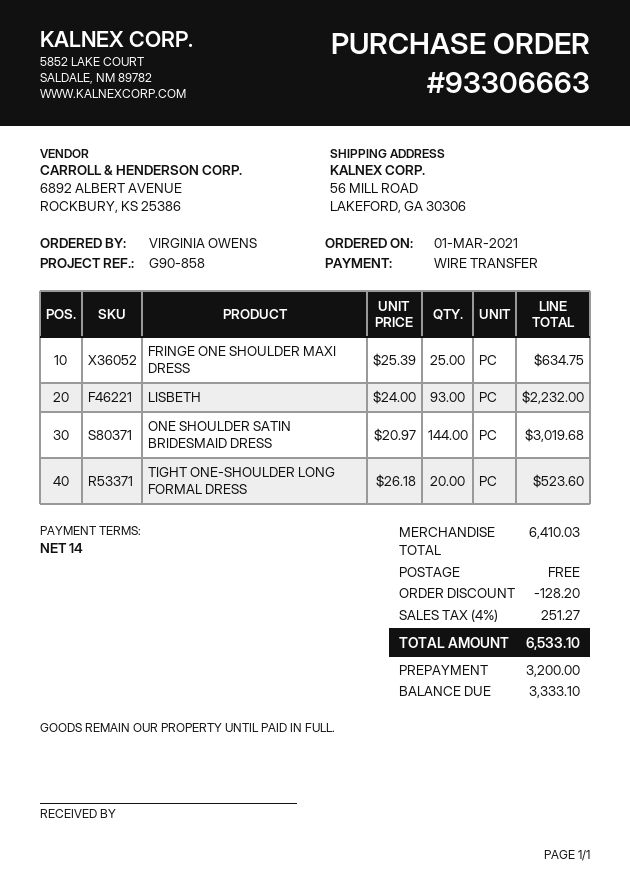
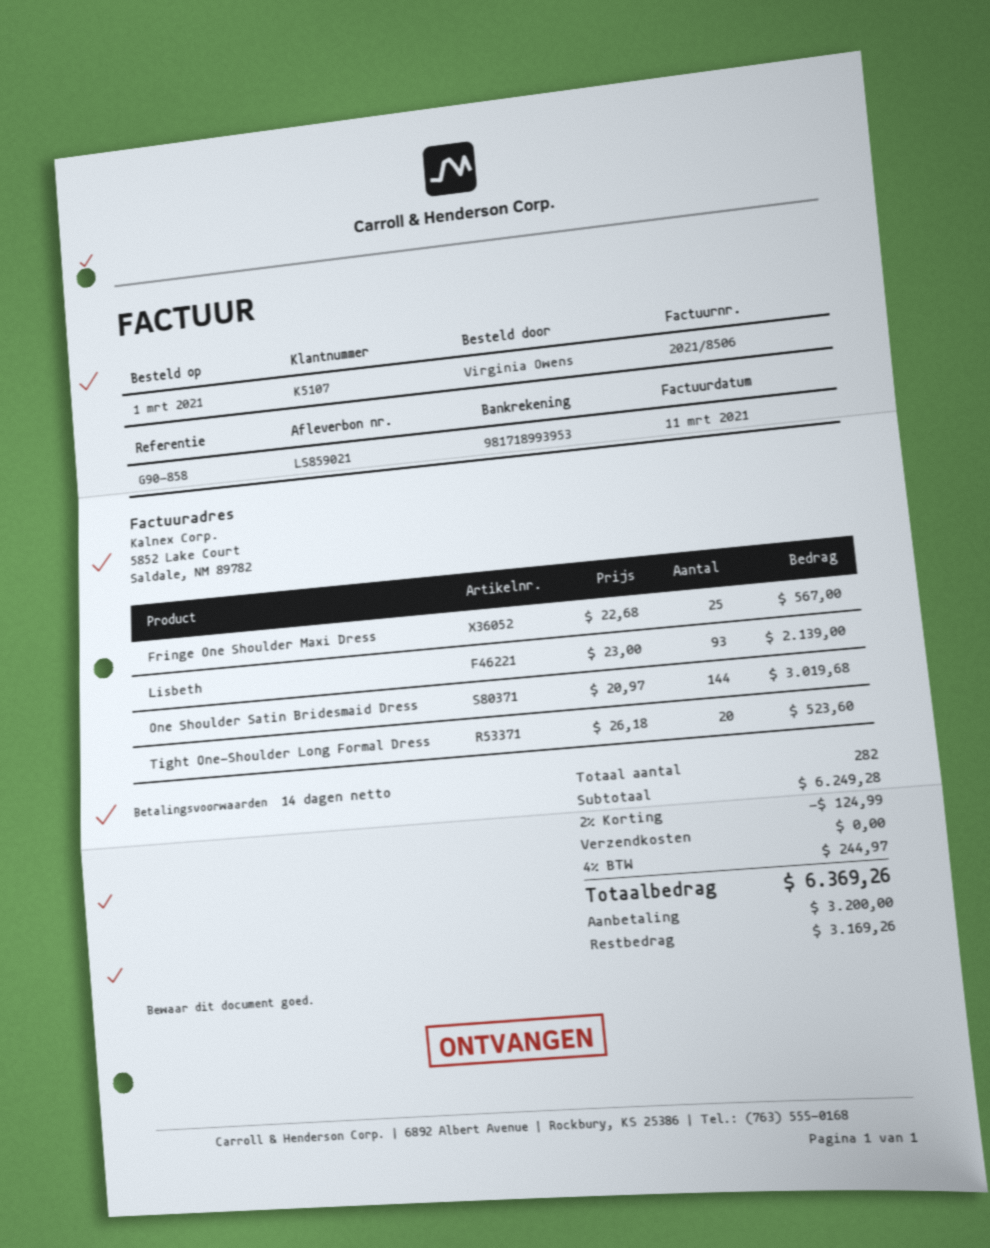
FRINGE ONE SHOULDER MAXI DRESS: 25 x 25.39 = 634.75 -> 25 x 22.68 = 567.00
LISBETH: 93 x 24.00 = 2232.00 -> 93 x 23.00 = 2139.00
subtotal: 6410.03 -> 6249.28
discount: 128.20 -> 124.99
tax: 4% = 251.27 -> 4% = 244.97
total: 6533.10 -> 6369.26
balance: 3333.10 -> 3169.26

